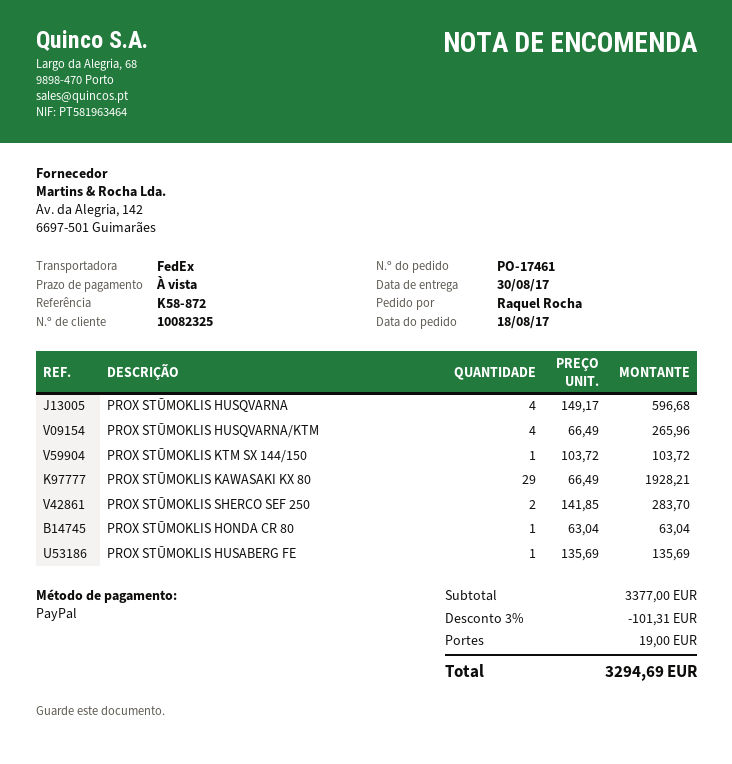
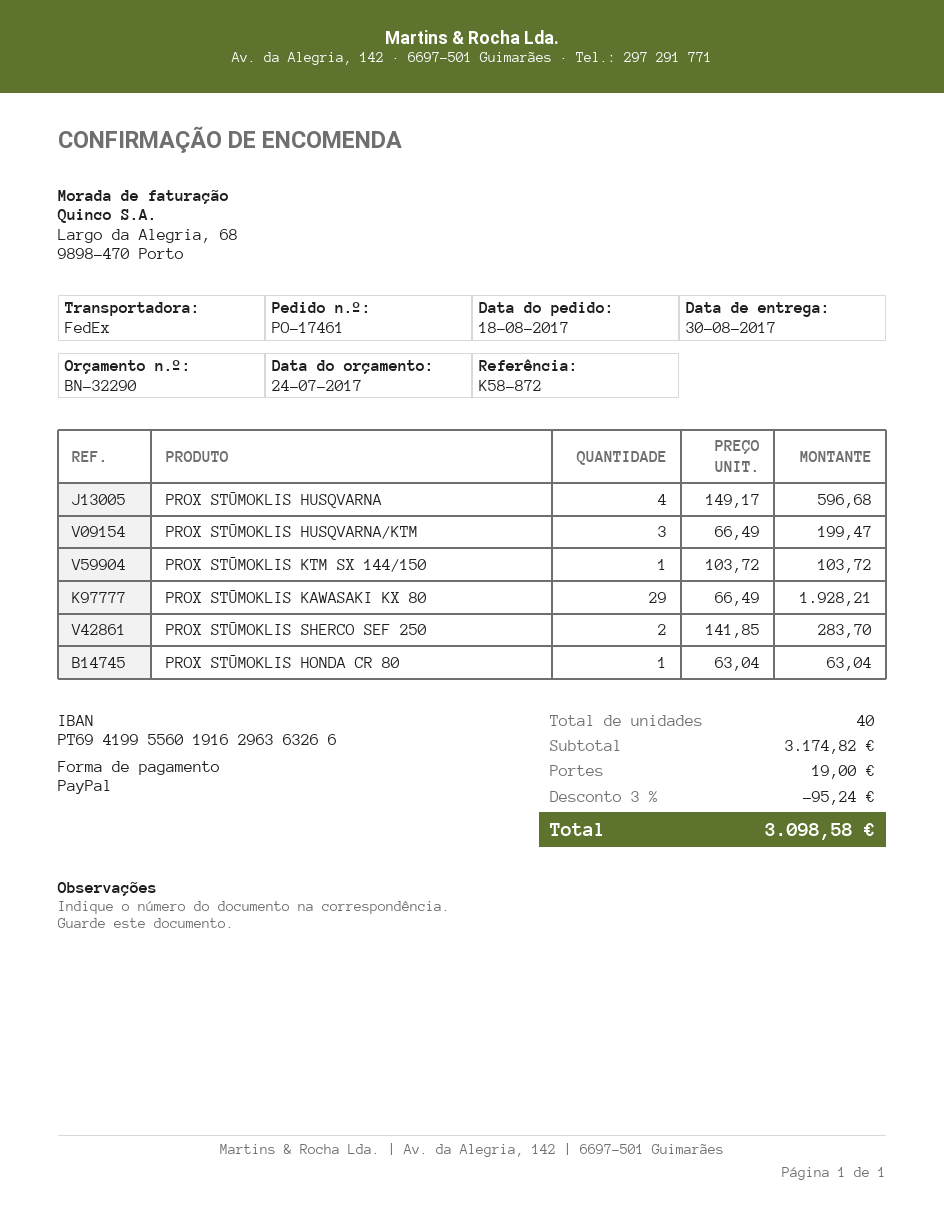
PROX STŪMOKLIS HUSQVARNA/KTM: 4 x 66.49 = 265.96 -> 3 x 66.49 = 199.47
PROX STŪMOKLIS HUSABERG FE: 1 x 135.69 = 135.69 -> none
subtotal: 3377.00 -> 3174.82
discount: 3% = 101.31 -> 3% = 95.24
total: 3294.69 -> 3098.58

